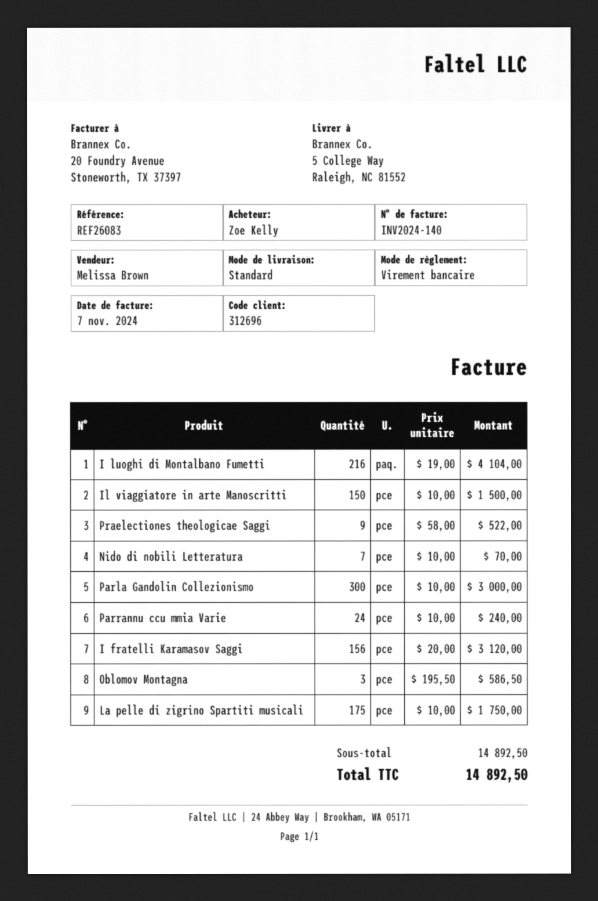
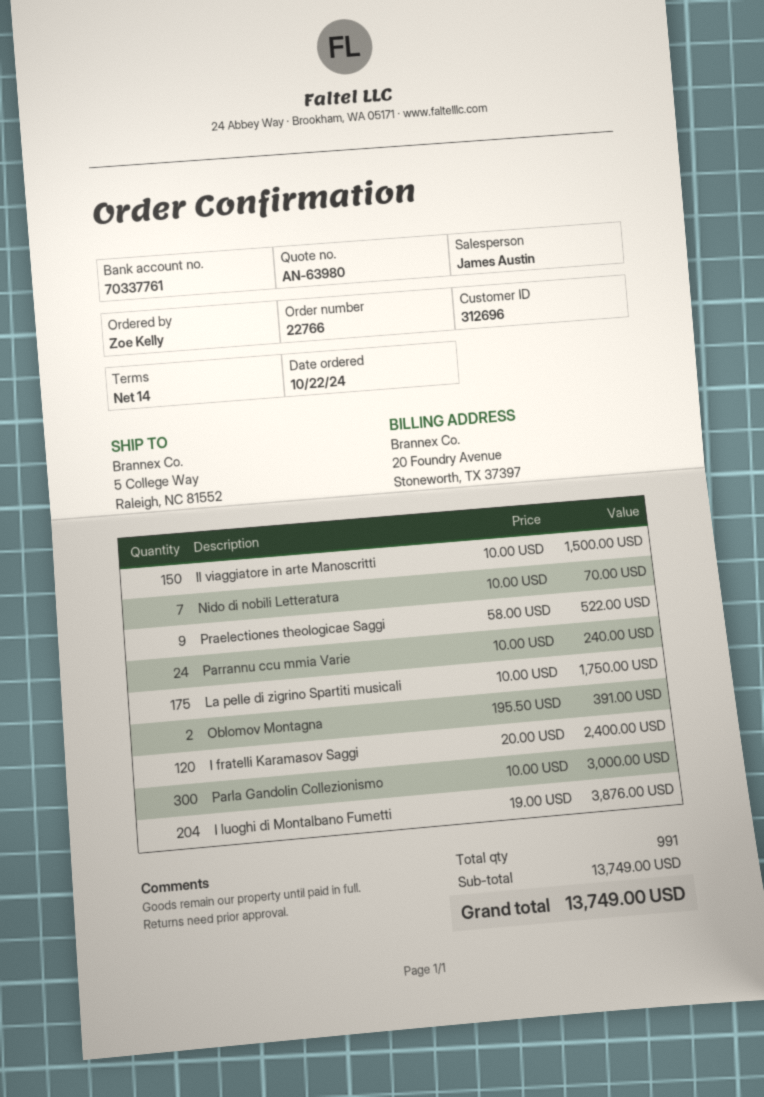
sales rep: Melissa Brown -> James Austin
I luoghi di Montalbano Fumetti: 216 x 19.00 = 4104.00 -> 204 x 19.00 = 3876.00
I fratelli Karamasov Saggi: 156 x 20.00 = 3120.00 -> 120 x 20.00 = 2400.00
Oblomov Montagna: 3 x 195.50 = 586.50 -> 2 x 195.50 = 391.00
subtotal: 14892.50 -> 13749.00
total: 14892.50 -> 13749.00

